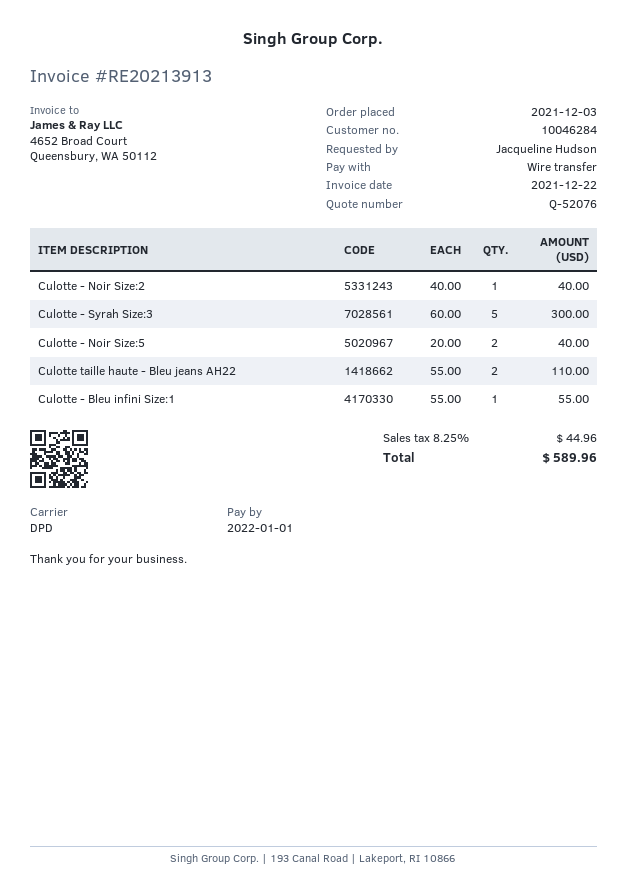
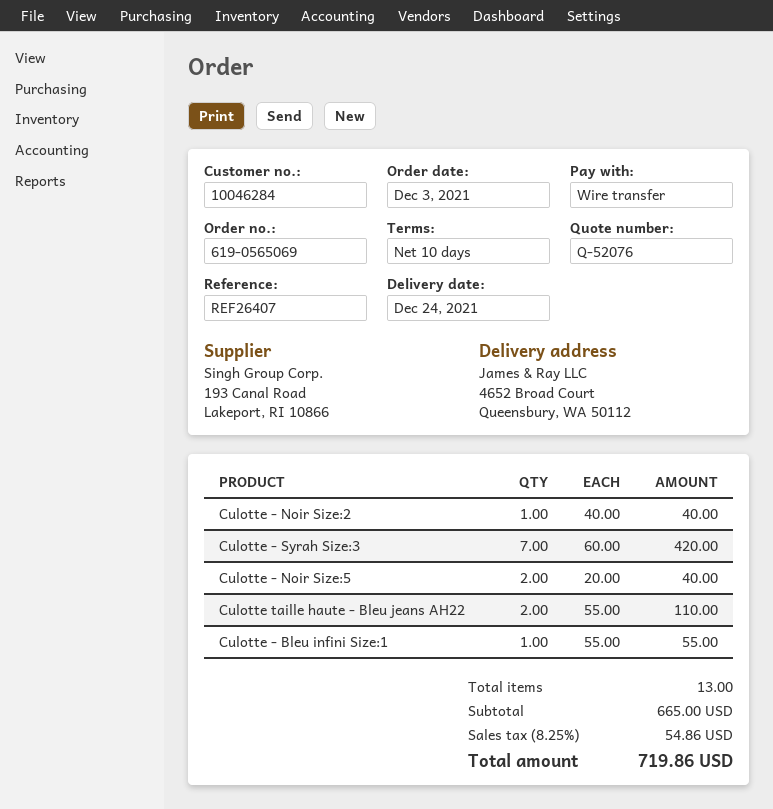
Culotte - Syrah Size:3: 5 x 60.00 = 300.00 -> 7 x 60.00 = 420.00
tax: 8.25% = 44.96 -> 8.25% = 54.86
total: 589.96 -> 719.86

